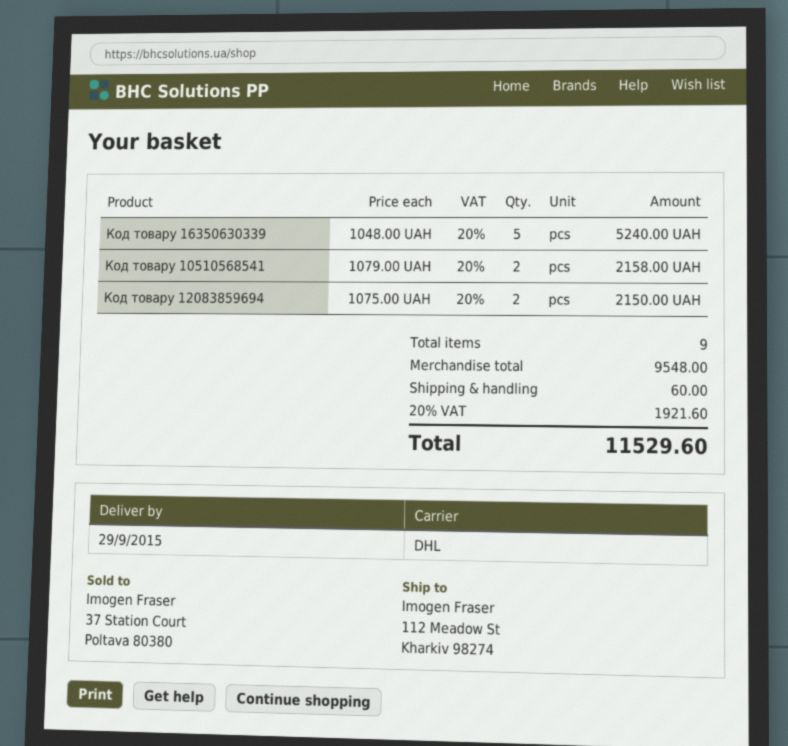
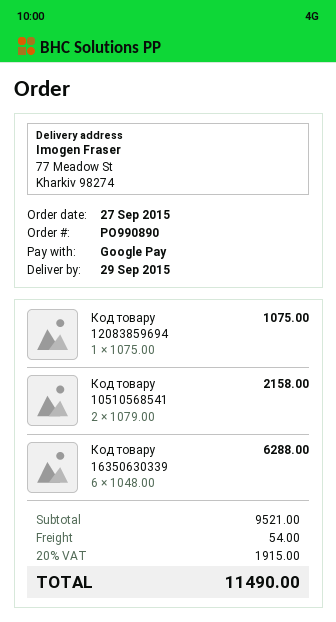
ship to: 112 Meadow St, Kharkiv 98274 -> 77 Meadow St, Kharkiv 98274
Код товару 16350630339: 5 x 1048.00 = 5240.00 -> 6 x 1048.00 = 6288.00
Код товару 12083859694: 2 x 1075.00 = 2150.00 -> 1 x 1075.00 = 1075.00
subtotal: 9548.00 -> 9521.00
shipping: 60.00 -> 54.00
tax: 20% = 1921.60 -> 20% = 1915.00
total: 11529.60 -> 11490.00

